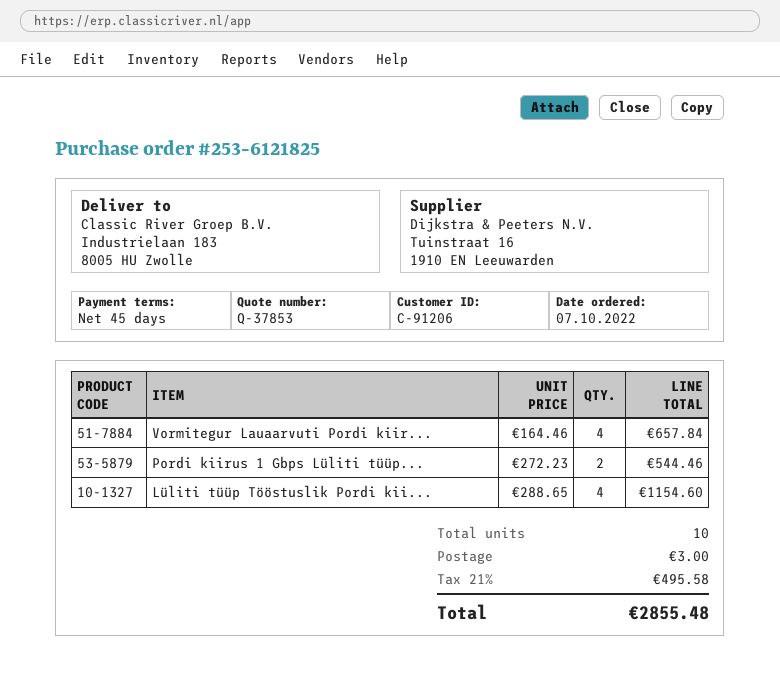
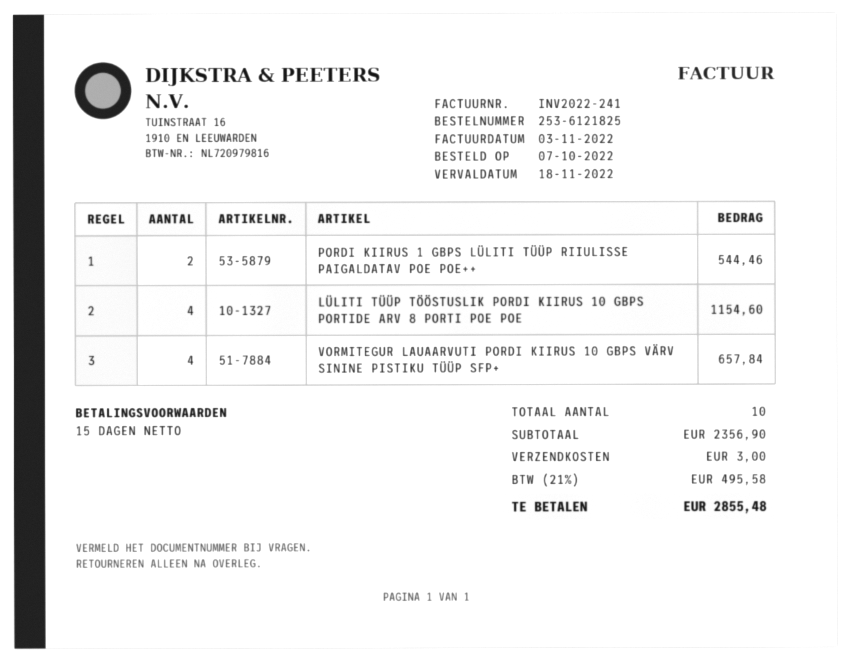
payment terms: 45 days -> 15 days

